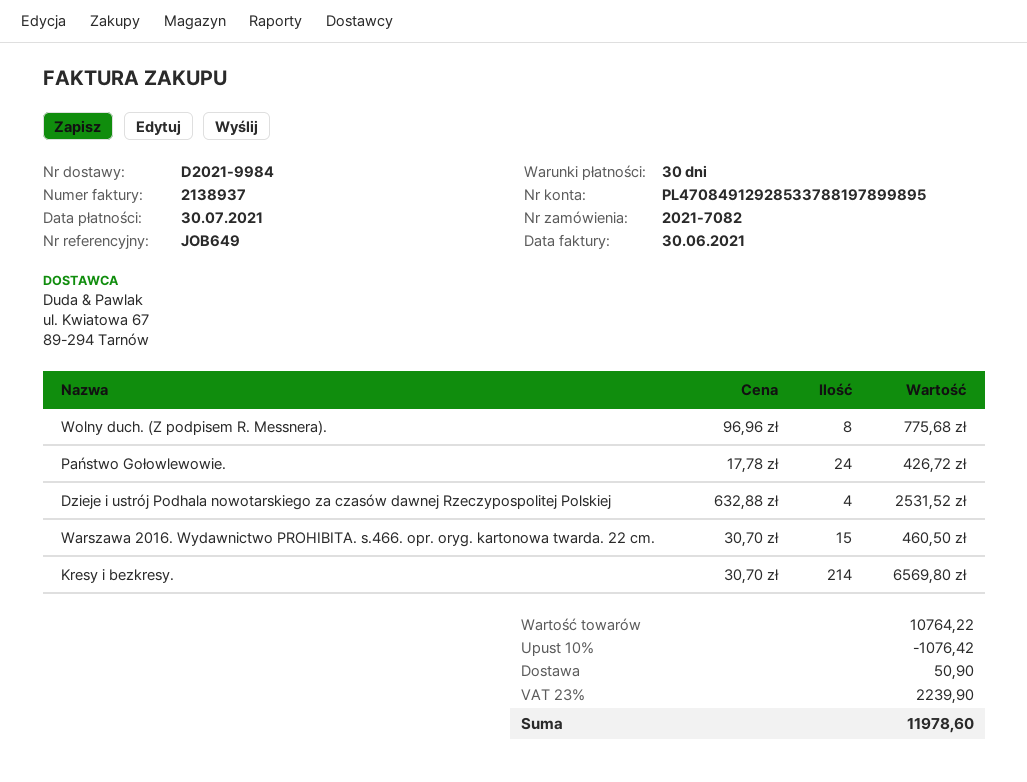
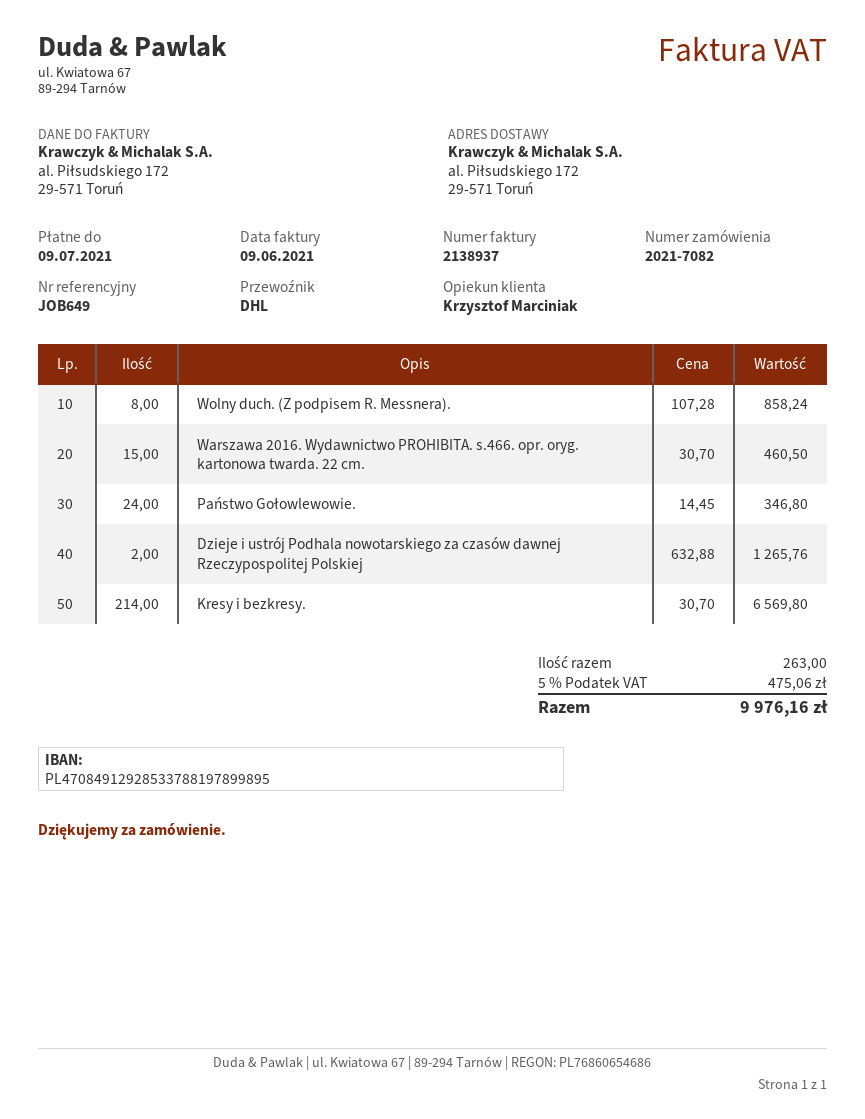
invoice date: 2021-06-30 -> 2021-06-09
due date: 2021-07-30 -> 2021-07-09
Wolny duch. (Z podpisem R. Messnera).: 8 x 96.96 = 775.68 -> 8 x 107.28 = 858.24
Państwo Gołowlewowie.: 24 x 17.78 = 426.72 -> 24 x 14.45 = 346.80
Dzieje i ustrój Podhala nowotarskiego za czasów dawnej Rzeczypospolitej Polskiej: 4 x 632.88 = 2531.52 -> 2 x 632.88 = 1265.76
discount: 10% = 1076.42 -> none
shipping: 50.90 -> none
tax: 23% = 2239.90 -> 5% = 475.06
total: 11978.60 -> 9976.16

